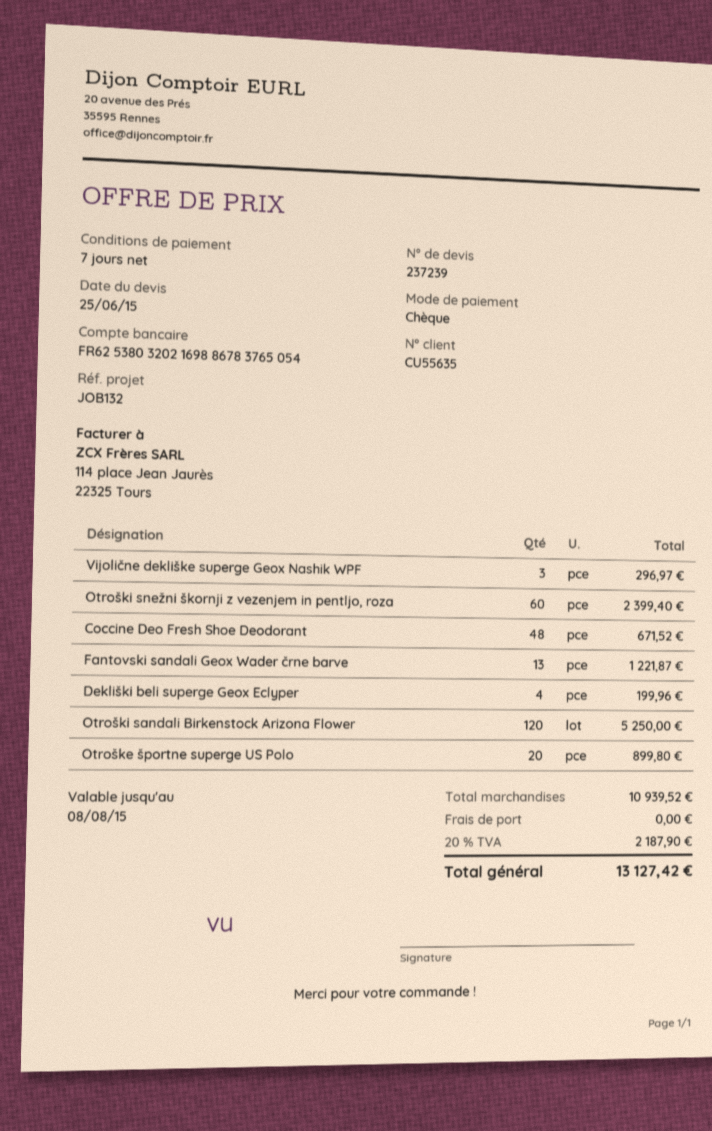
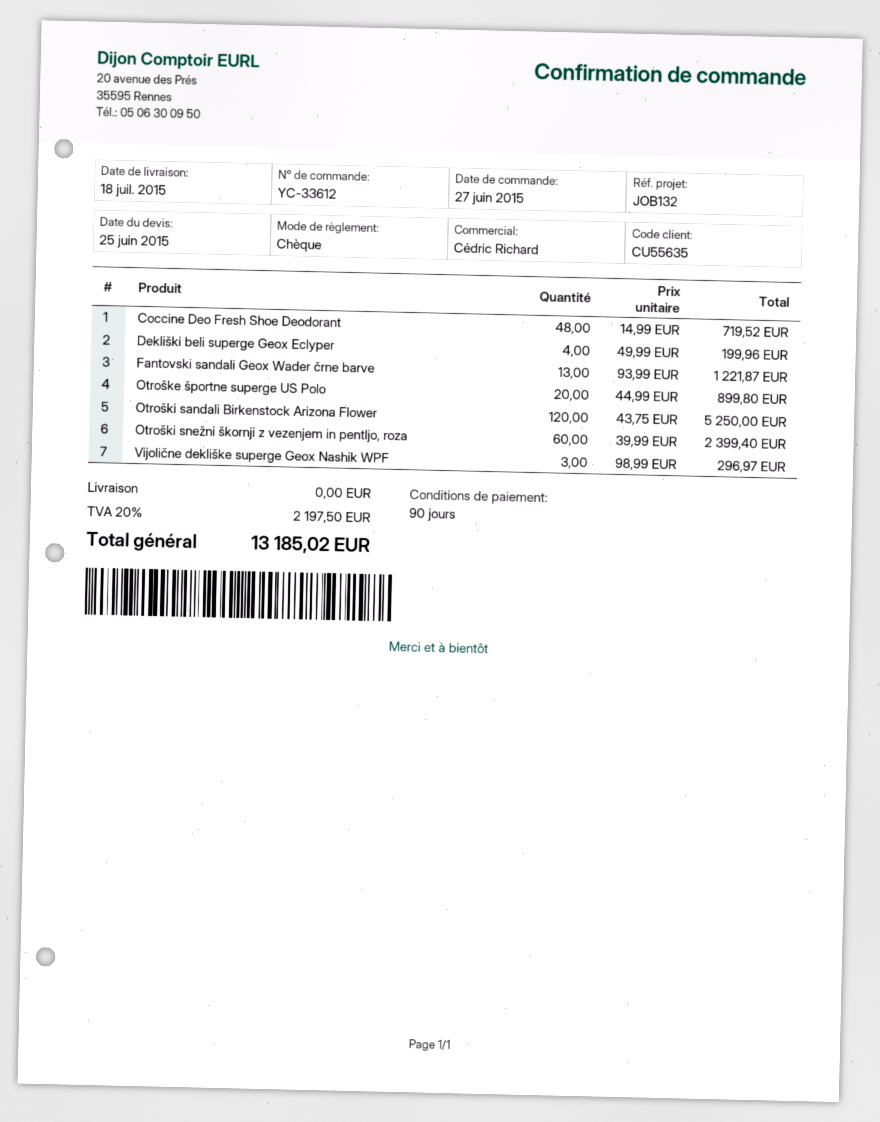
payment terms: 7 days -> 90 days
Coccine Deo Fresh Shoe Deodorant: 48 for 671.52 -> 48 for 719.52
tax: 20% = 2187.90 -> 20% = 2197.50
total: 13127.42 -> 13185.02

